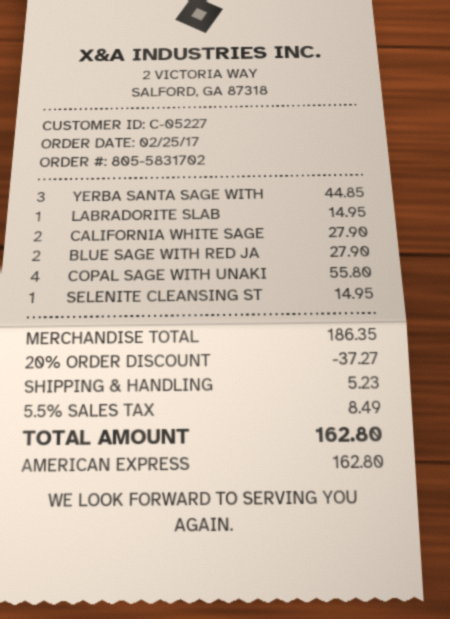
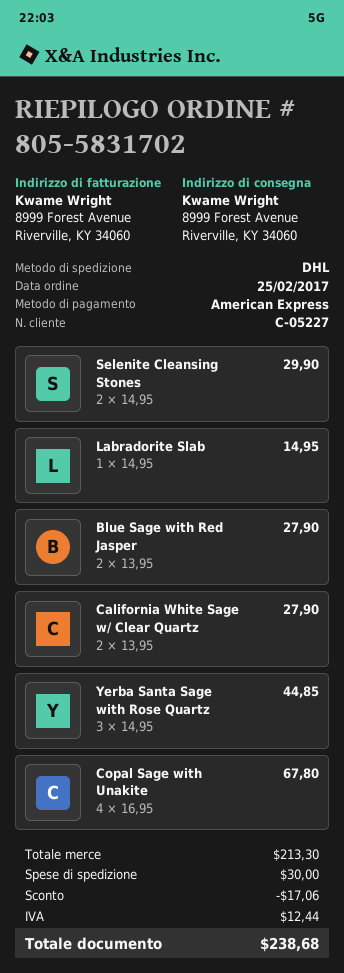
COPAL SAGE WITH UNAKI: 4 for 55.80 -> 4 for 67.80
SELENITE CLEANSING ST: 1 for 14.95 -> 2 for 29.90
subtotal: 186.35 -> 213.30
discount: 37.27 -> 17.06
shipping: 5.23 -> 30.00
tax: 8.49 -> 12.44
total: 162.80 -> 238.68

